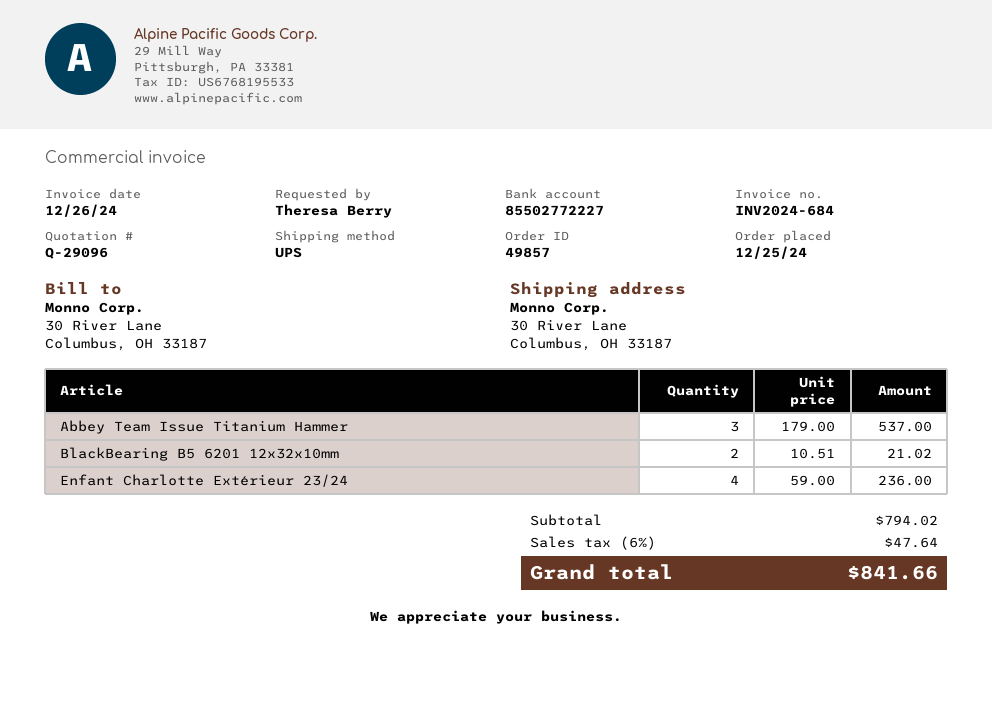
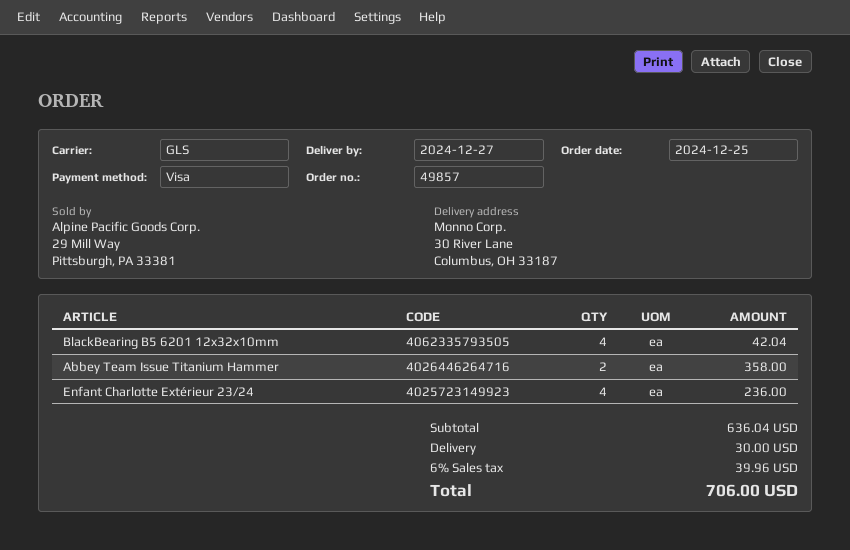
shipping method: UPS -> GLS
Abbey Team Issue Titanium Hammer: 3 for 537.00 -> 2 for 358.00
BlackBearing B5 6201 12x32x10mm: 2 for 21.02 -> 4 for 42.04
subtotal: 794.02 -> 636.04
shipping: none -> 30.00
tax: 6% = 47.64 -> 6% = 39.96
total: 841.66 -> 706.00

